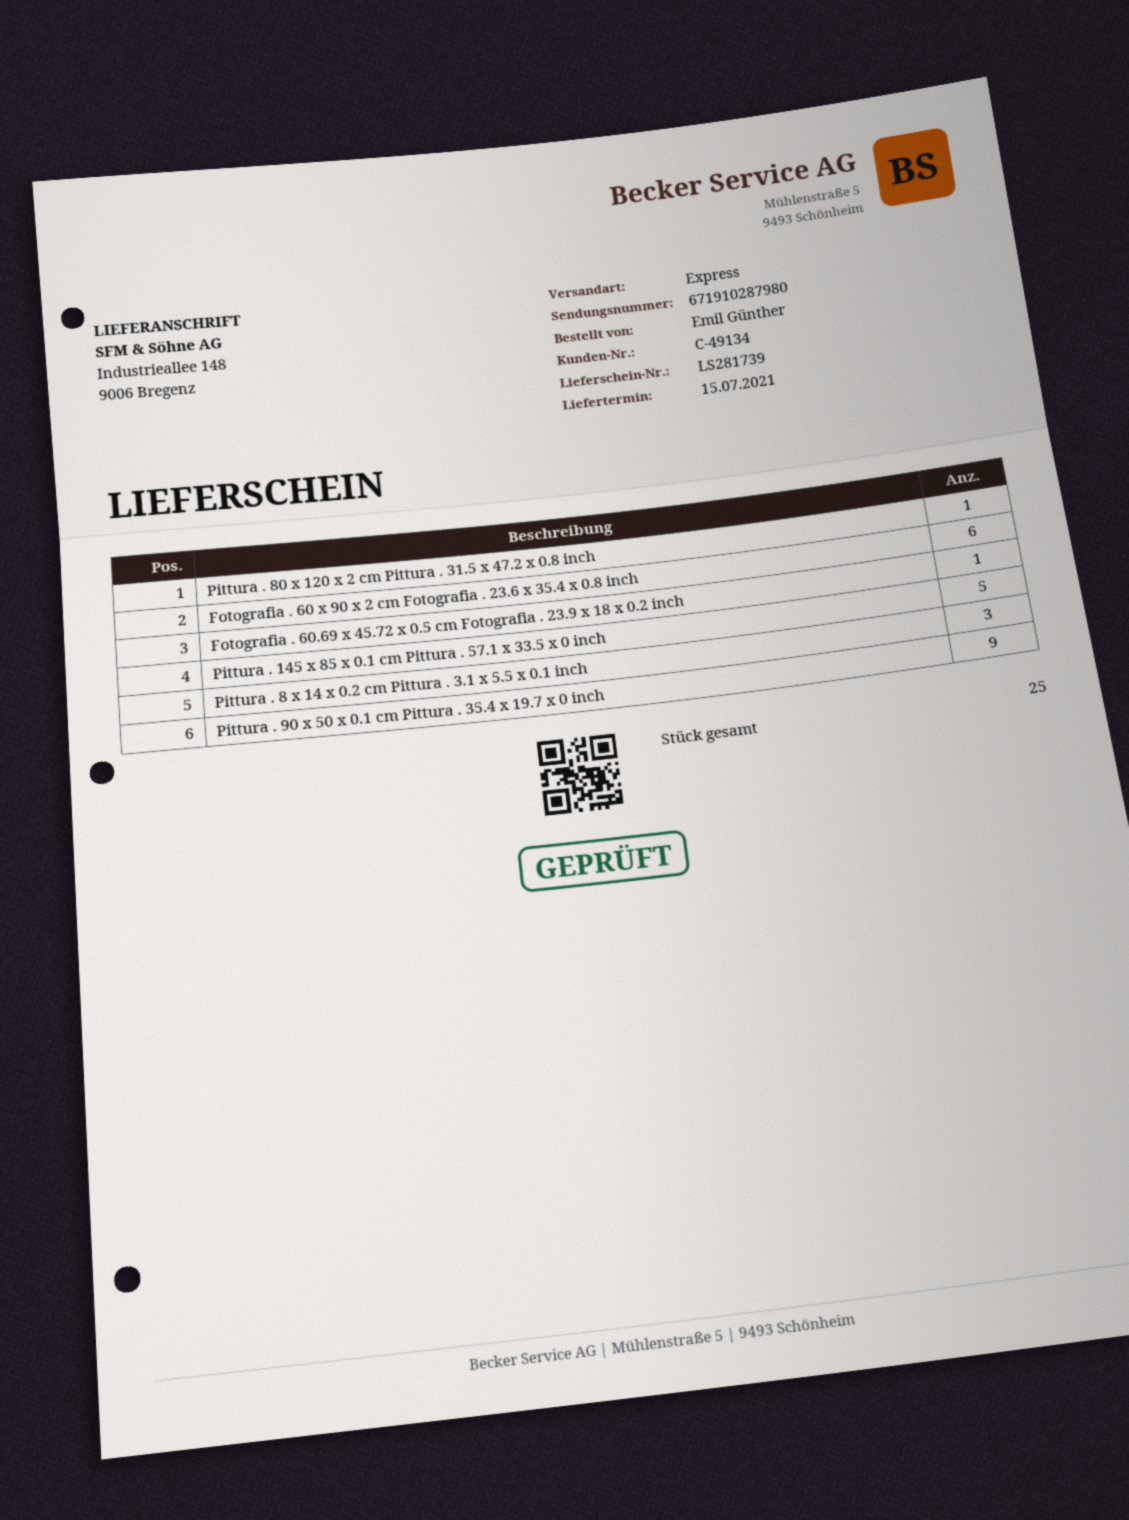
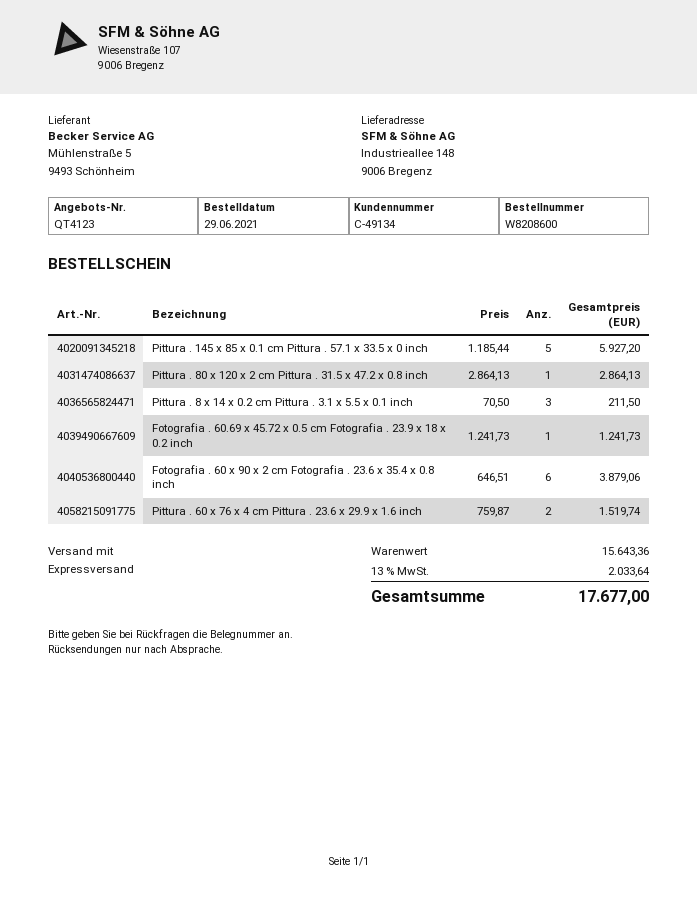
Pittura . 90 x 50 x 0.1 cm Pittura . 35.4 x 19.7 x 0 inch: 9 -> none
Pittura . 60 x 76 x 4 cm Pittura . 23.6 x 29.9 x 1.6 inch: none -> 2

